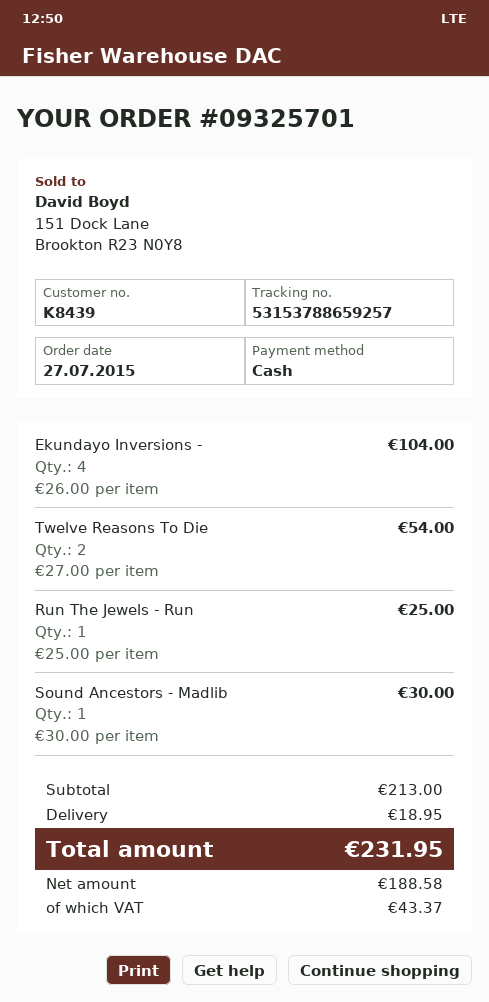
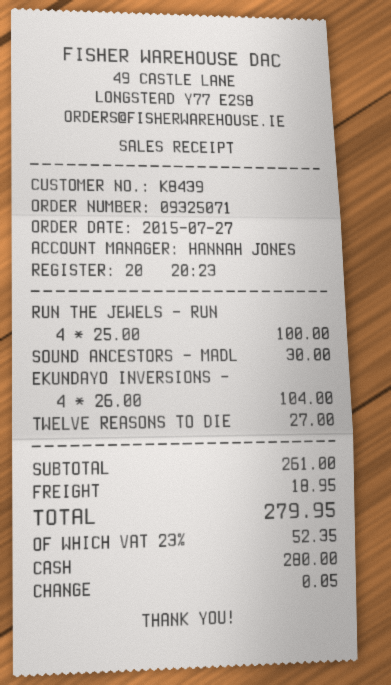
order number: 09325701 -> 09325071
Twelve Reasons To Die: 2 x 27.00 = 54.00 -> 1 x 27.00 = 27.00
Run The Jewels - Run: 1 x 25.00 = 25.00 -> 4 x 25.00 = 100.00
subtotal: 213.00 -> 261.00
tax: 43.37 -> 52.35
total: 231.95 -> 279.95

